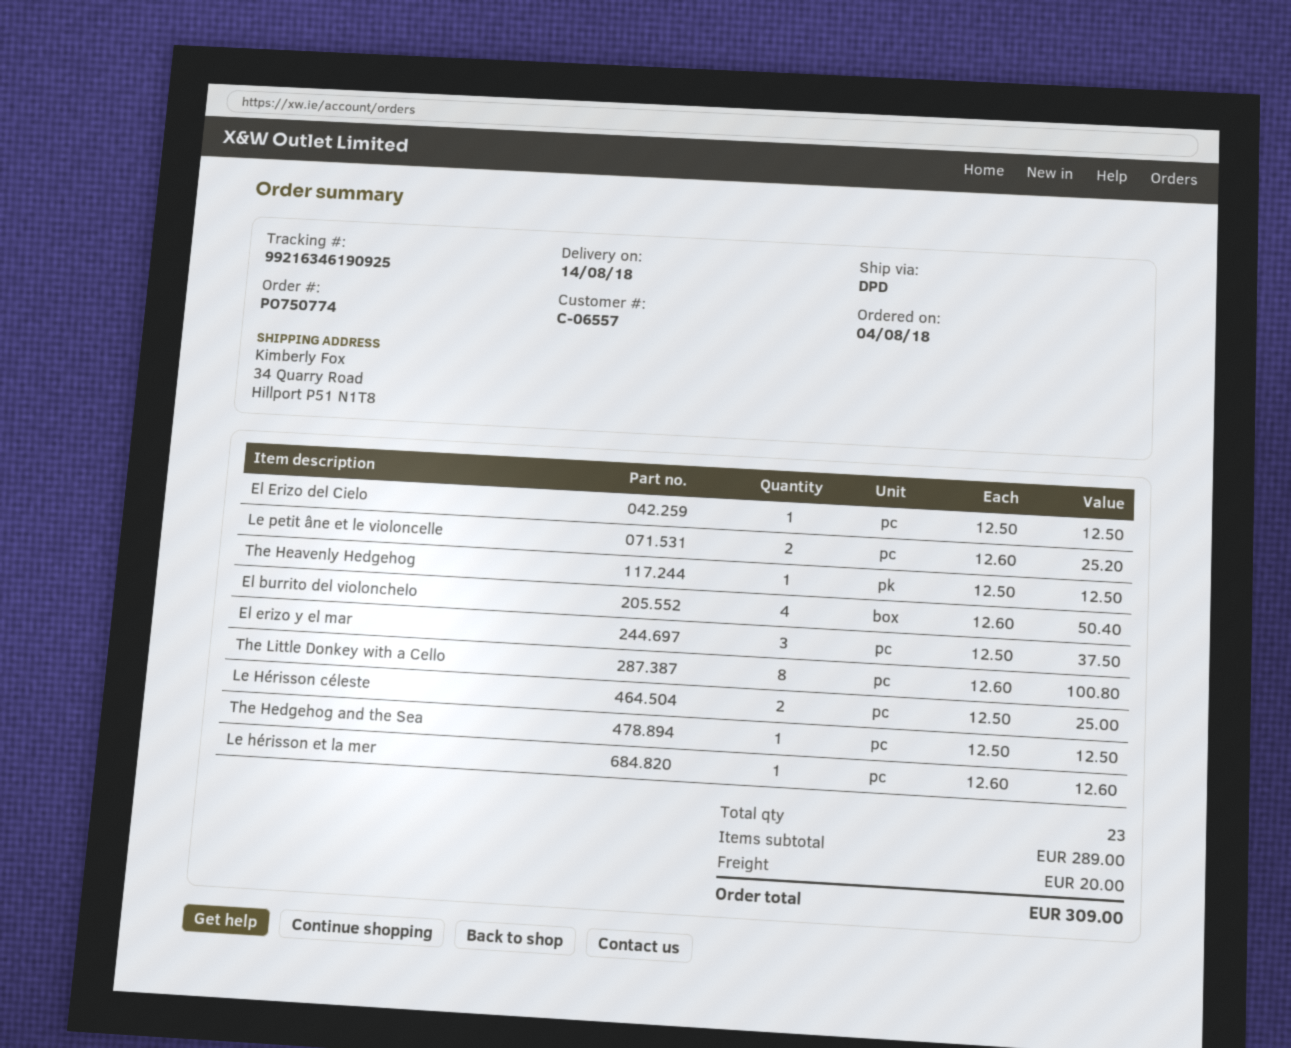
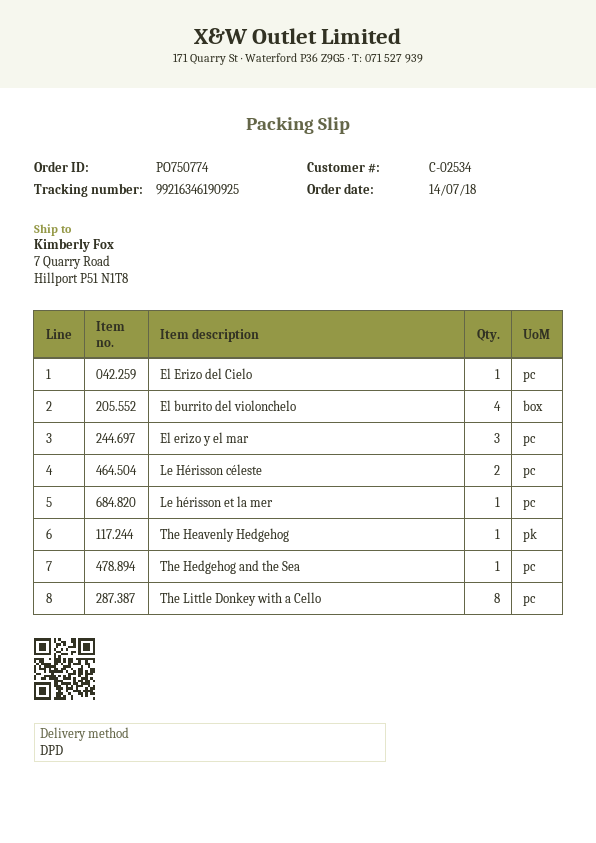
order date: 2018-08-04 -> 2018-07-14
customer number: C-06557 -> C-02534
ship to: 34 Quarry Road, Hillport P51 N1T8 -> 7 Quarry Road, Hillport P51 N1T8
Le petit âne et le violoncelle: 2 -> none

